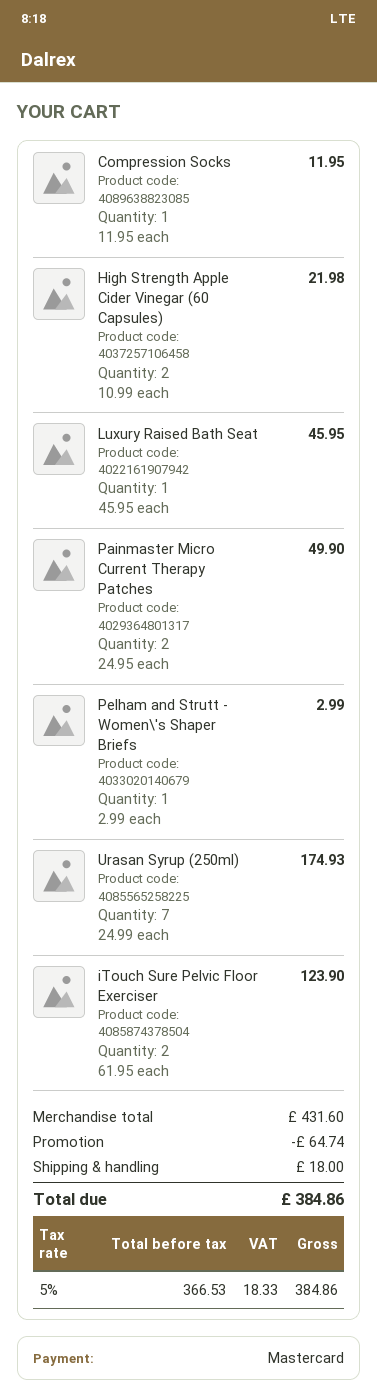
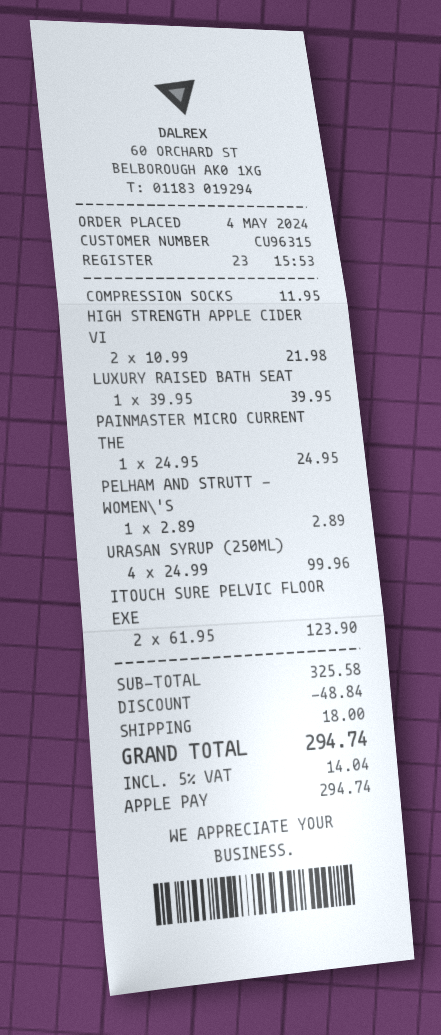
payment method: Mastercard -> Apple Pay
Luxury Raised Bath Seat: 1 x 45.95 = 45.95 -> 1 x 39.95 = 39.95
Painmaster Micro Current Therapy Patches: 2 x 24.95 = 49.90 -> 1 x 24.95 = 24.95
Pelham and Strutt - Women\'s Shaper Briefs: 1 x 2.99 = 2.99 -> 1 x 2.89 = 2.89
Urasan Syrup (250ml): 7 x 24.99 = 174.93 -> 4 x 24.99 = 99.96
subtotal: 431.60 -> 325.58
discount: 64.74 -> 48.84
tax: 5% = 18.33 -> 5% = 14.04
total: 384.86 -> 294.74

